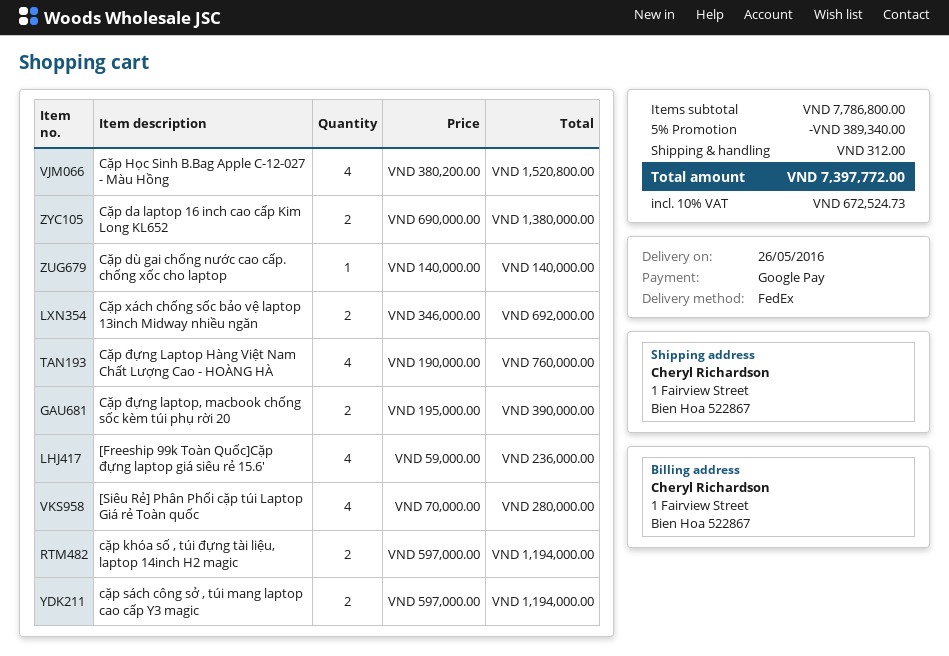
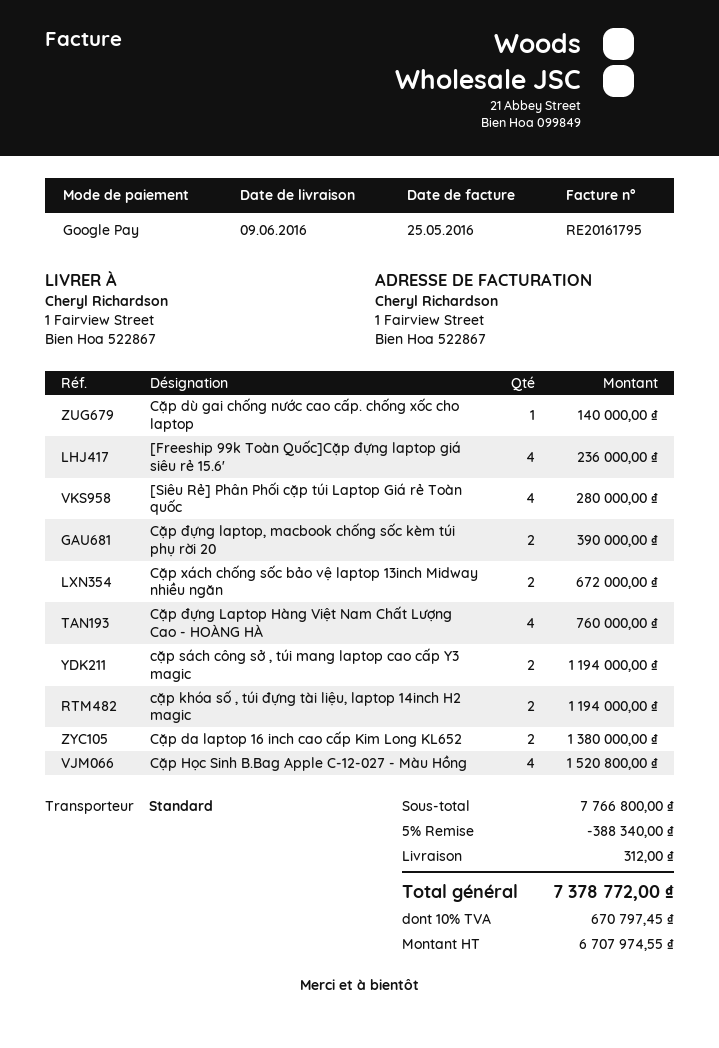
delivery date: 2016-05-26 -> 2016-06-09
shipping method: FedEx -> standard
Cặp xách chống sốc bảo vệ laptop 13inch Midway nhiều ngăn: 2 for 692000.00 -> 2 for 672000.00
subtotal: 7786800.00 -> 7766800.00
discount: 5% = 389340.00 -> 5% = 388340.00
tax: 10% = 672524.73 -> 10% = 670797.45
total: 7397772.00 -> 7378772.00

